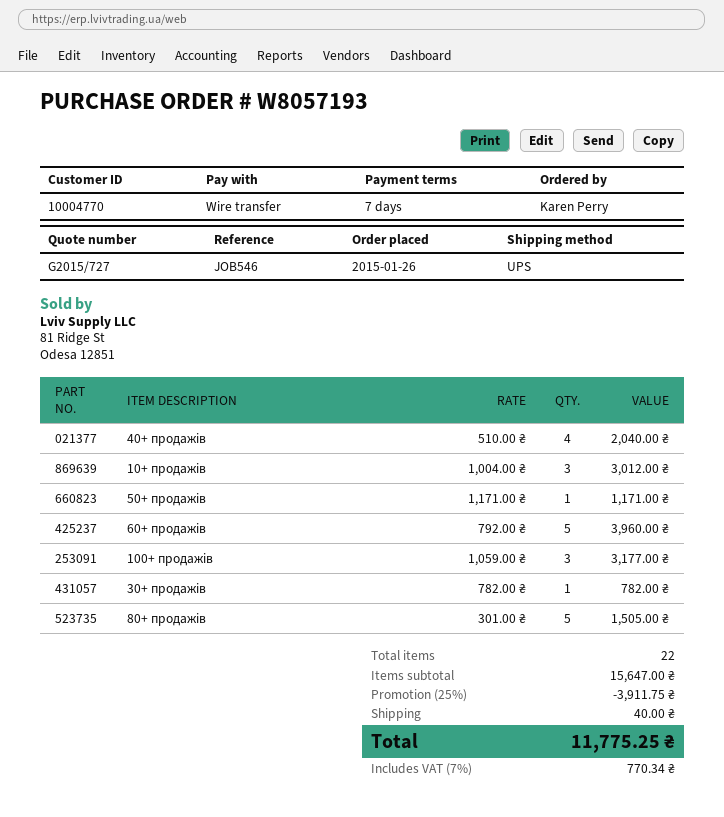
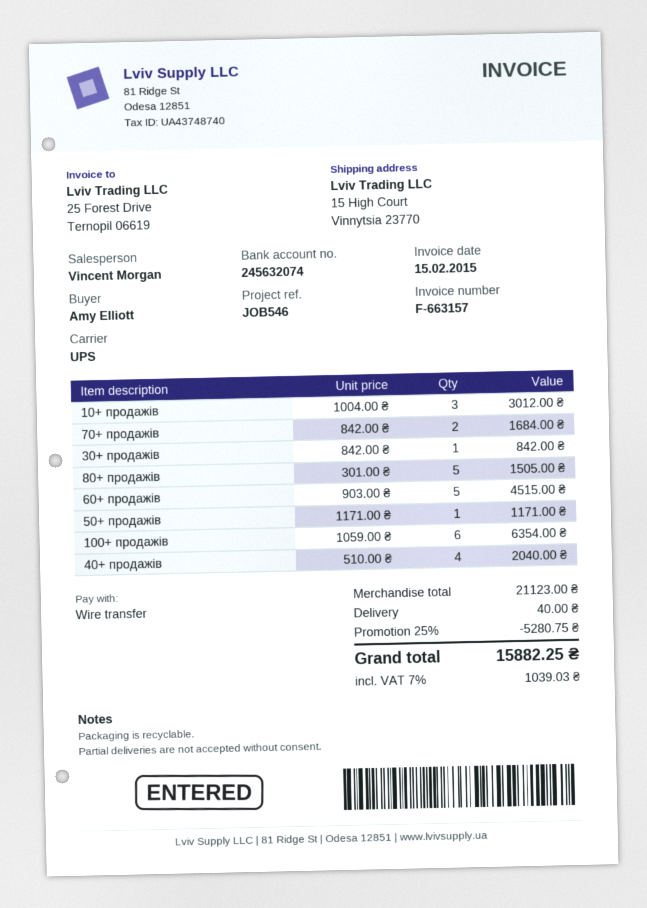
ordered by: Karen Perry -> Amy Elliott
60+ продажів: 5 x 792.00 = 3960.00 -> 5 x 903.00 = 4515.00
100+ продажів: 3 x 1059.00 = 3177.00 -> 6 x 1059.00 = 6354.00
30+ продажів: 1 x 782.00 = 782.00 -> 1 x 842.00 = 842.00
70+ продажів: none -> 2 x 842.00 = 1684.00
subtotal: 15647.00 -> 21123.00
discount: 25% = 3911.75 -> 25% = 5280.75
tax: 7% = 770.34 -> 7% = 1039.03
total: 11775.25 -> 15882.25

